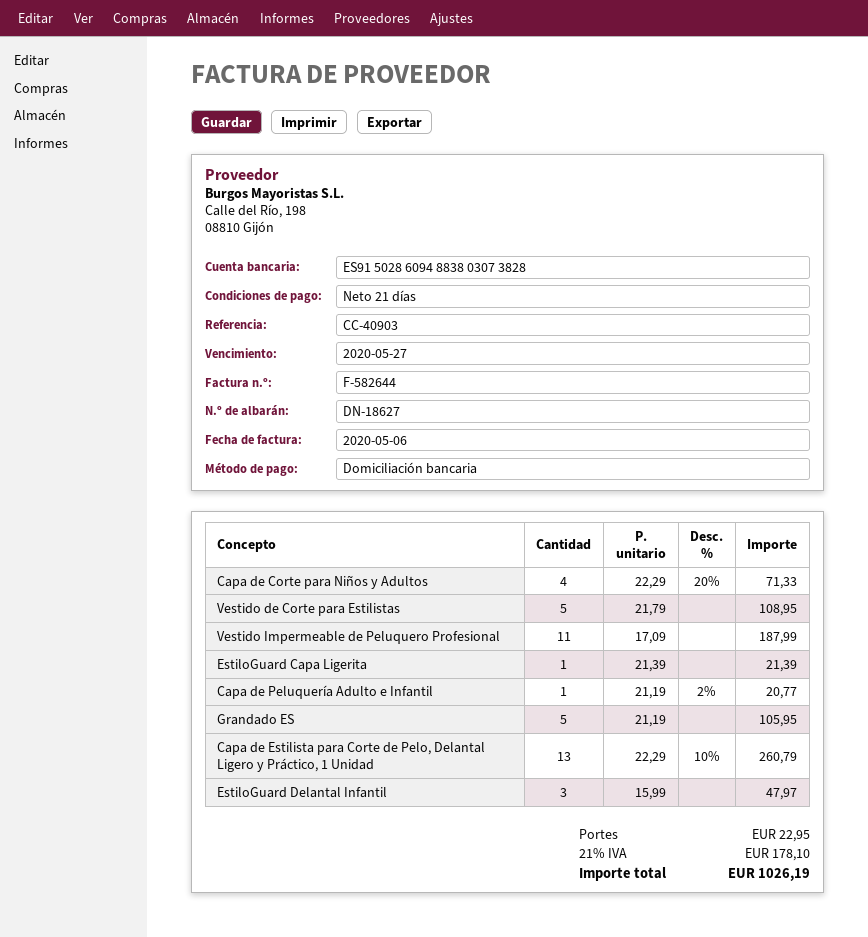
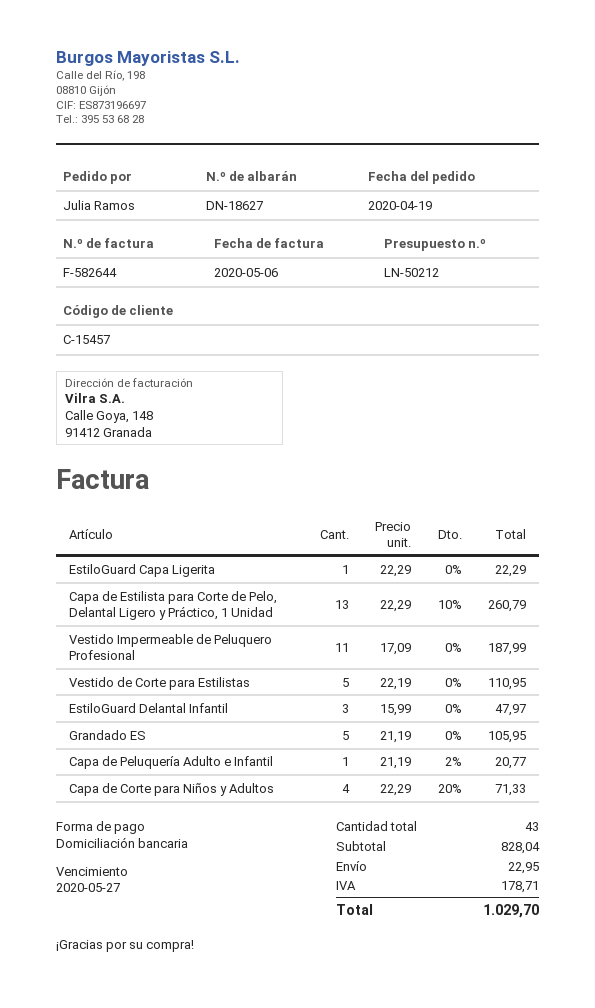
Vestido de Corte para Estilistas: 5 x 21.79 = 108.95 -> 5 x 22.19 = 110.95
EstiloGuard Capa Ligerita: 1 x 21.39 = 21.39 -> 1 x 22.29 = 22.29
tax: 178.10 -> 178.71
total: 1026.19 -> 1029.70

